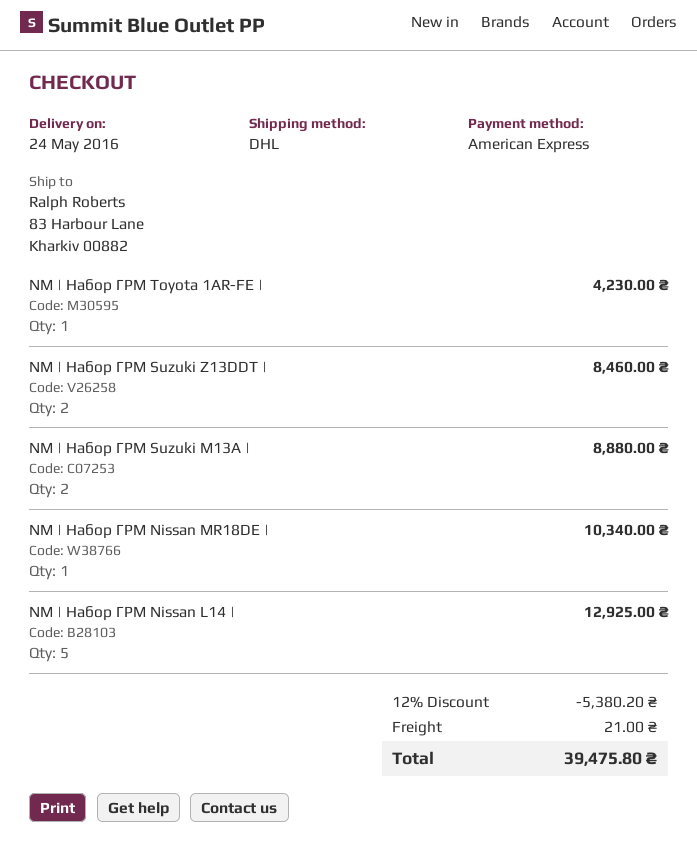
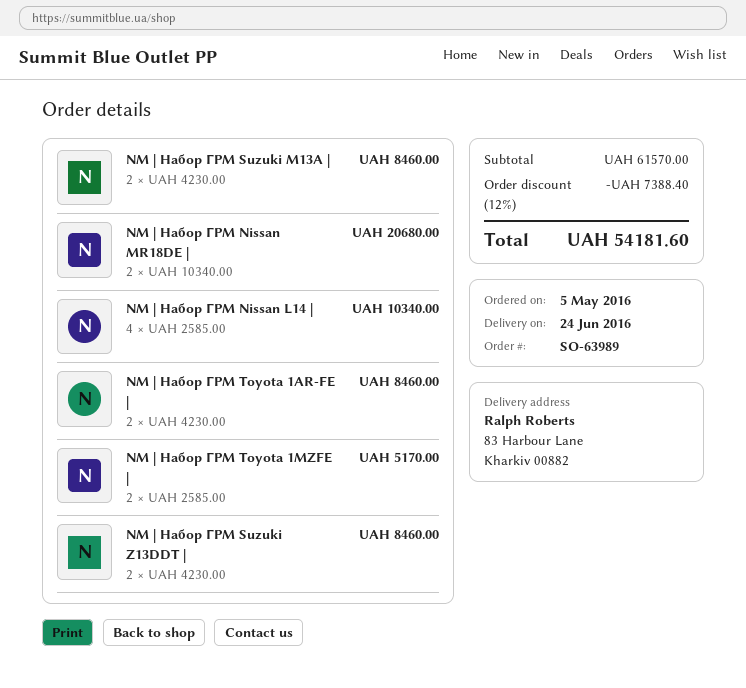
delivery date: 2016-05-24 -> 2016-06-24
NM | Набор ГРМ Toyota 1AR-FE |: 1 for 4230.00 -> 2 for 8460.00
NM | Набор ГРМ Suzuki M13A |: 2 for 8880.00 -> 2 for 8460.00
NM | Набор ГРМ Nissan MR18DE |: 1 for 10340.00 -> 2 for 20680.00
NM | Набор ГРМ Nissan L14 |: 5 for 12925.00 -> 4 for 10340.00
NM | Набор ГРМ Toyota 1MZFE |: none -> 2 for 5170.00
discount: 12% = 5380.20 -> 12% = 7388.40
shipping: 21.00 -> none
total: 39475.80 -> 54181.60

